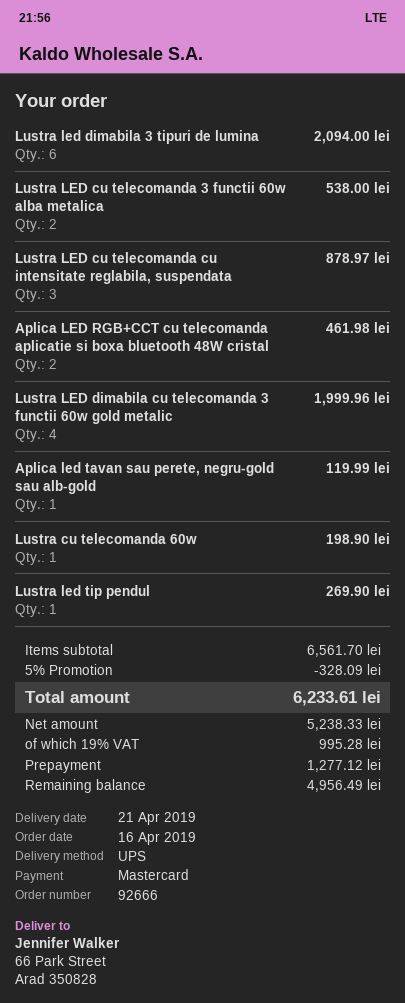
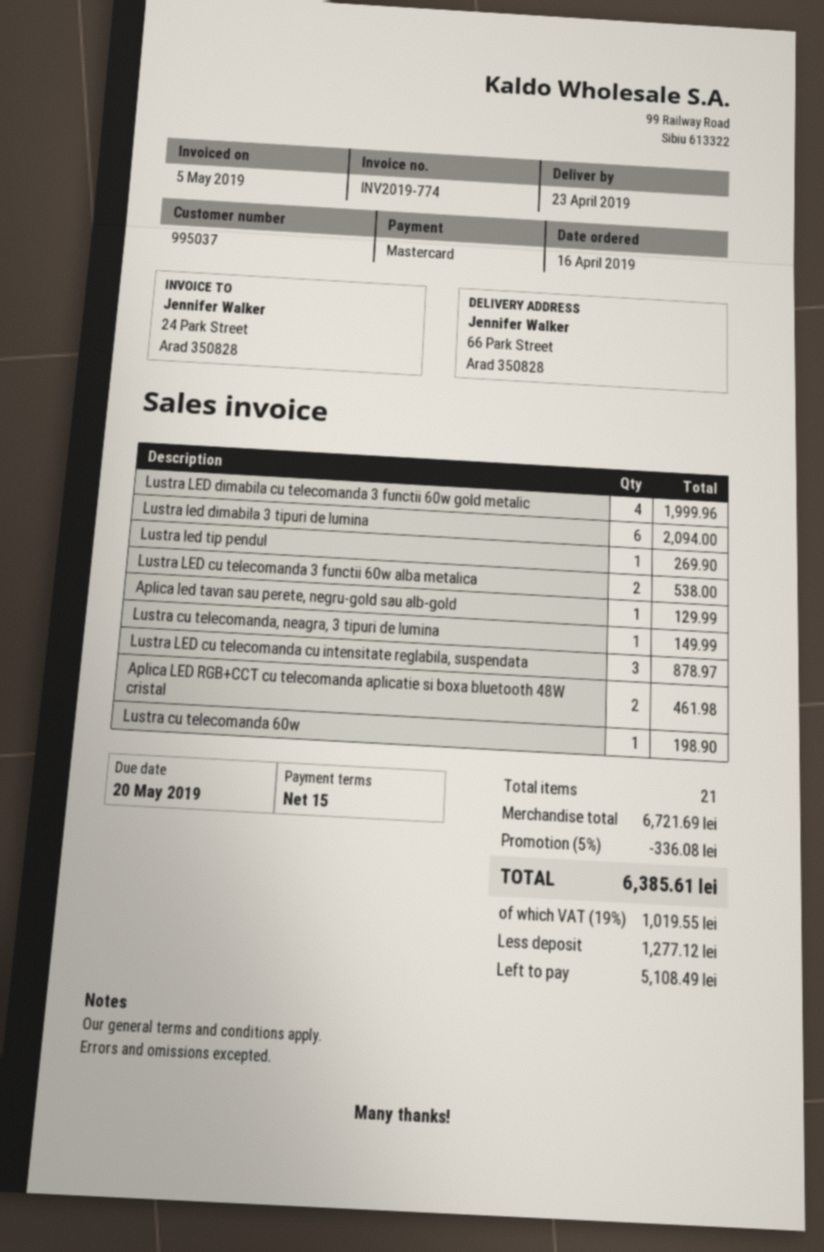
delivery date: 2019-04-21 -> 2019-04-23
Aplica led tavan sau perete, negru-gold sau alb-gold: 1 for 119.99 -> 1 for 129.99
Lustra cu telecomanda, neagra, 3 tipuri de lumina: none -> 1 for 149.99
subtotal: 6561.70 -> 6721.69
discount: 5% = 328.09 -> 5% = 336.08
tax: 19% = 995.28 -> 19% = 1019.55
total: 6233.61 -> 6385.61
balance: 4956.49 -> 5108.49

